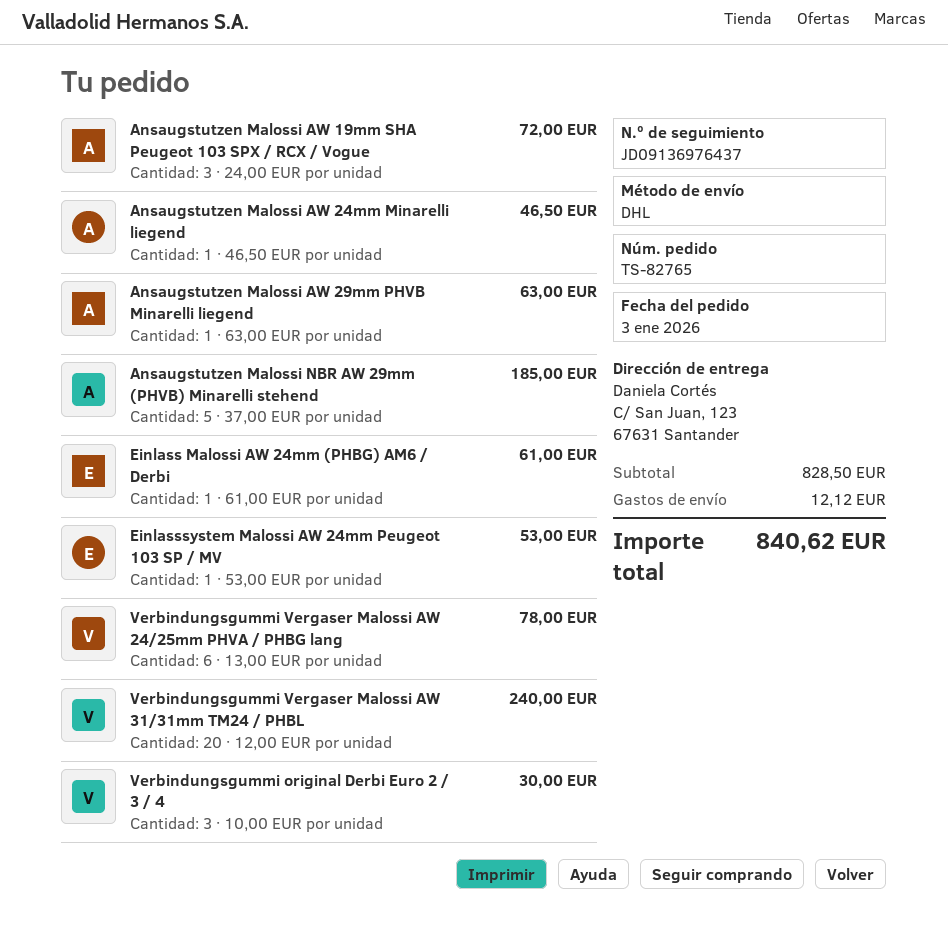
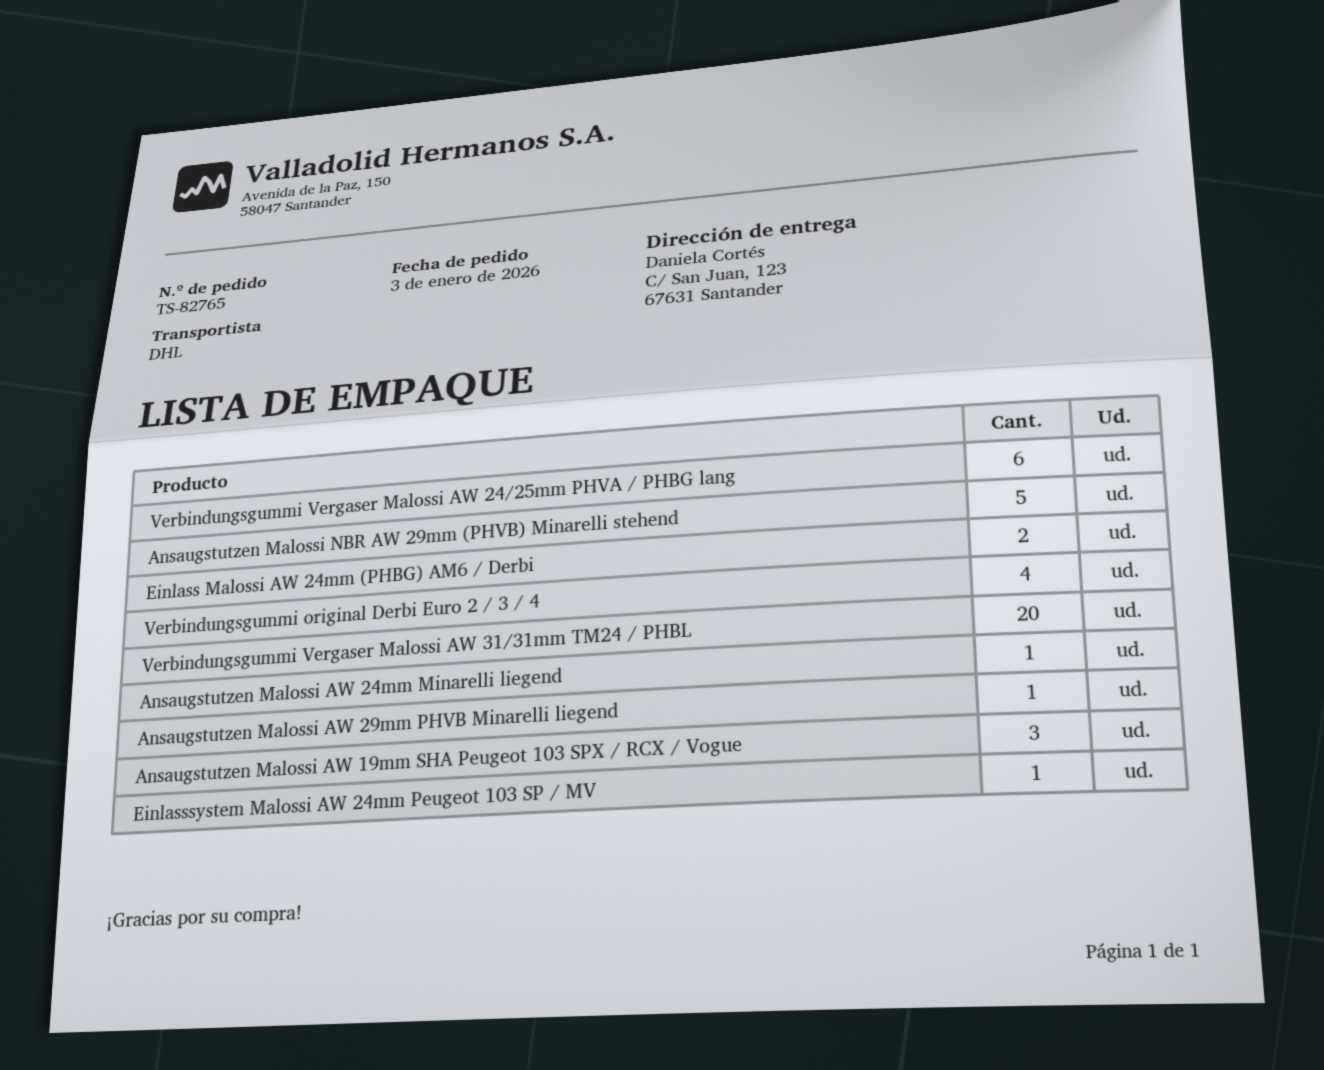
Einlass Malossi AW 24mm (PHBG) AM6 / Derbi: 1 -> 2
Verbindungsgummi original Derbi Euro 2 / 3 / 4: 3 -> 4

